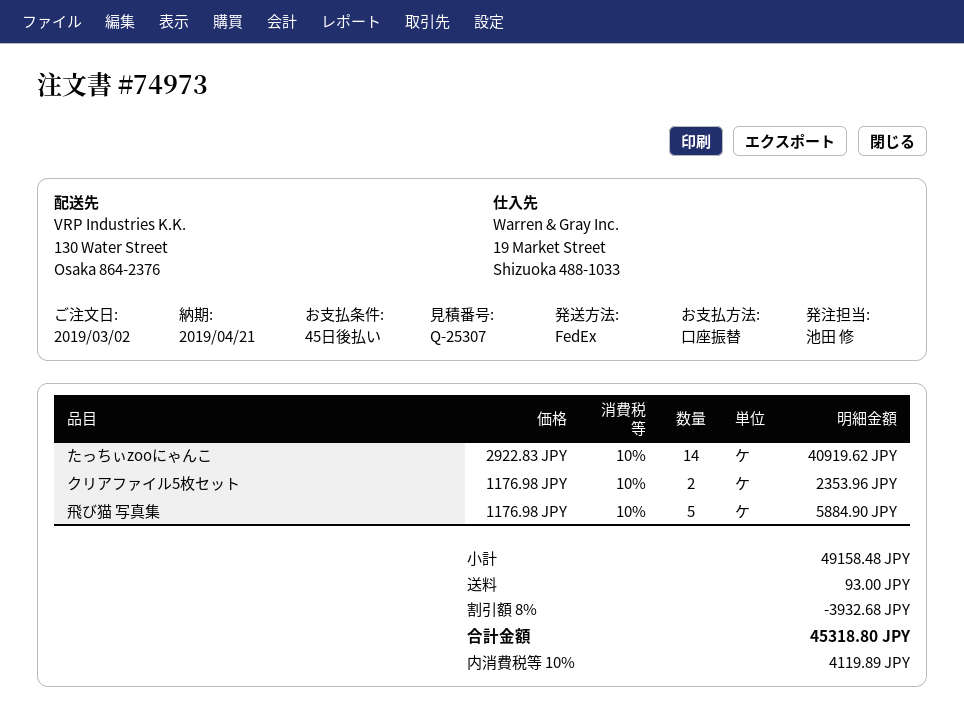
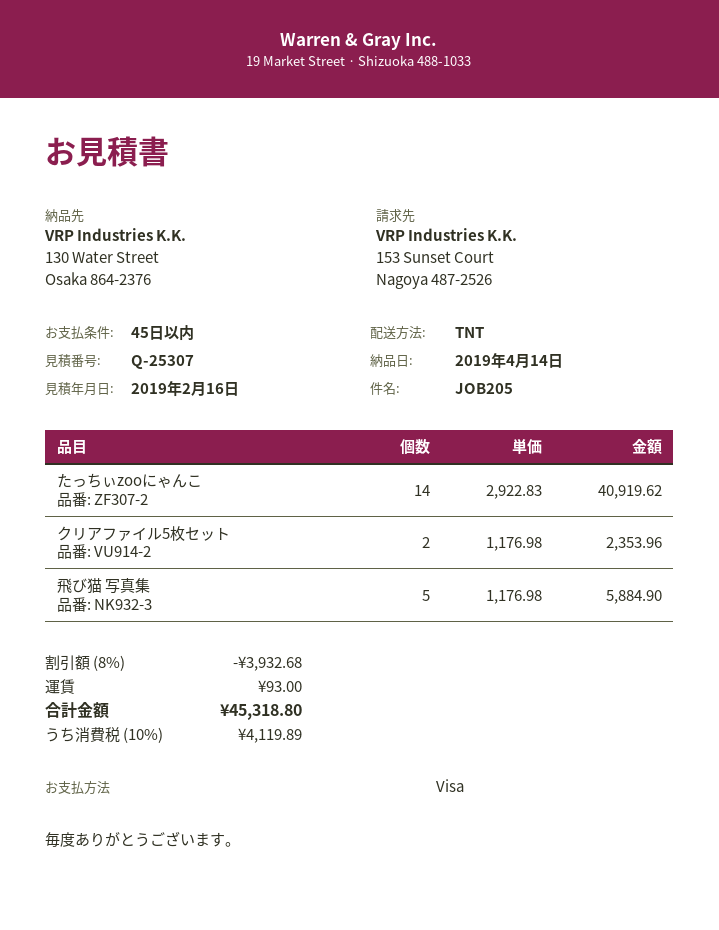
delivery date: 2019-04-21 -> 2019-04-14
payment method: direct debit -> Visa
shipping method: FedEx -> TNT

